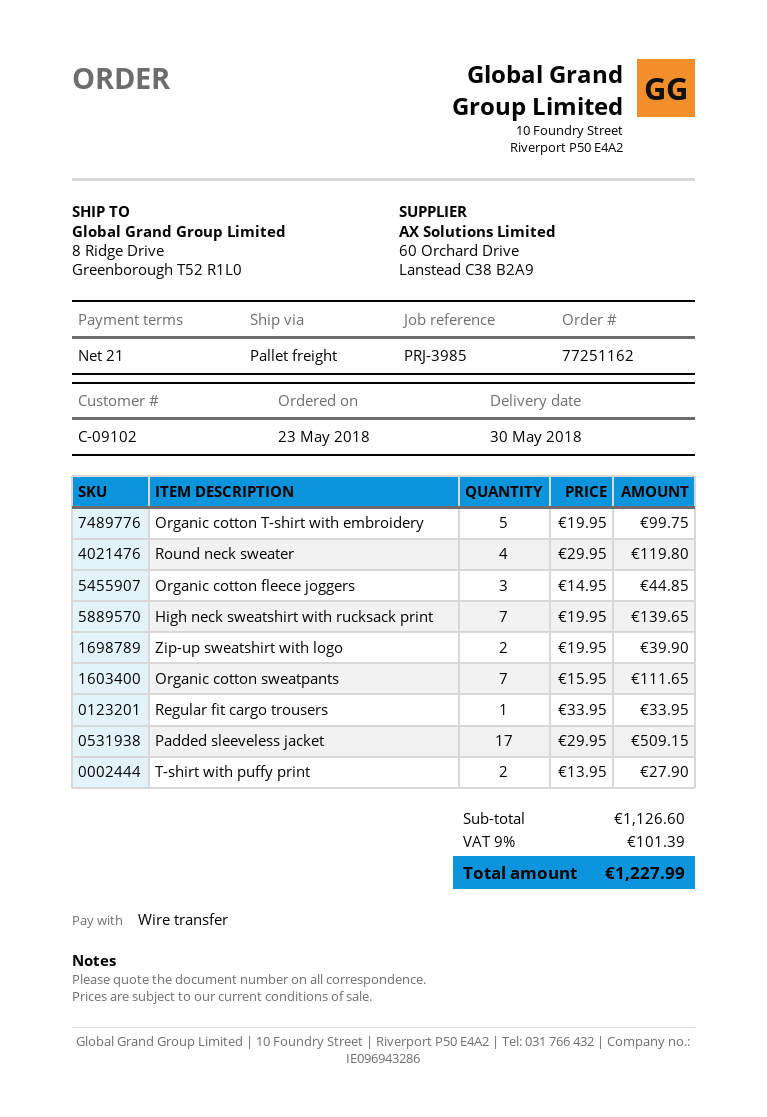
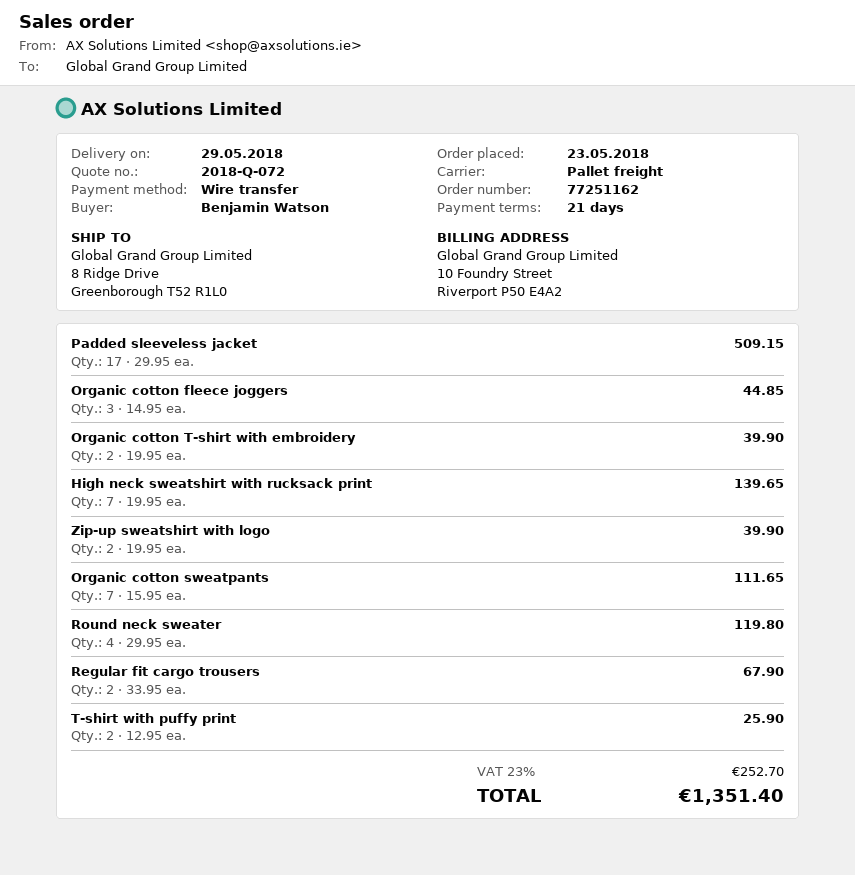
delivery date: 2018-05-30 -> 2018-05-29
Organic cotton T-shirt with embroidery: 5 x 19.95 = 99.75 -> 2 x 19.95 = 39.90
Regular fit cargo trousers: 1 x 33.95 = 33.95 -> 2 x 33.95 = 67.90
T-shirt with puffy print: 2 x 13.95 = 27.90 -> 2 x 12.95 = 25.90
tax: 9% = 101.39 -> 23% = 252.70
total: 1227.99 -> 1351.40

